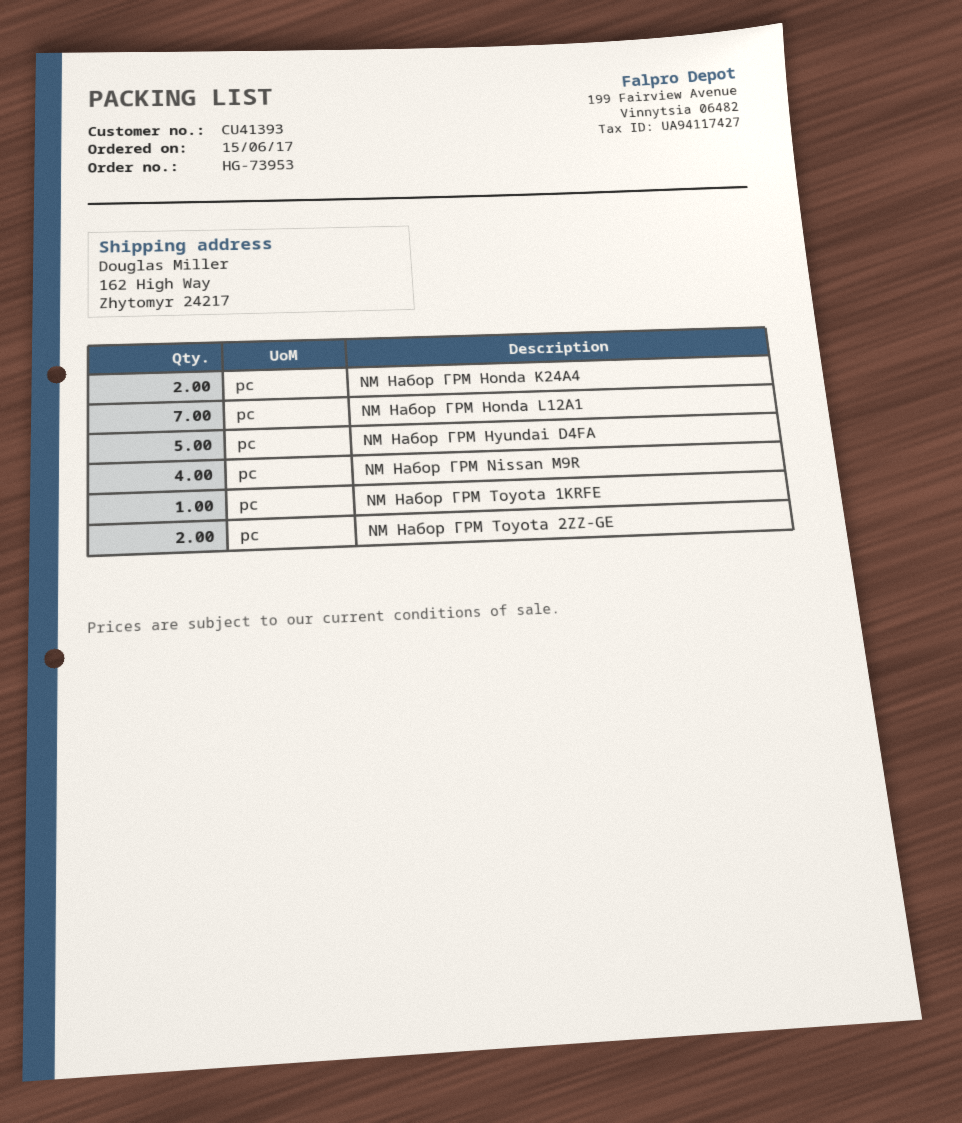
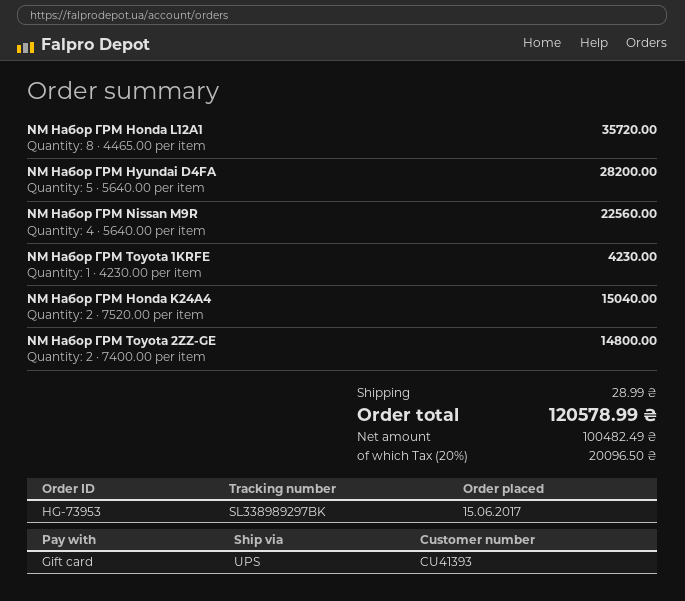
NM Набор ГРМ Honda L12A1: 7 -> 8

